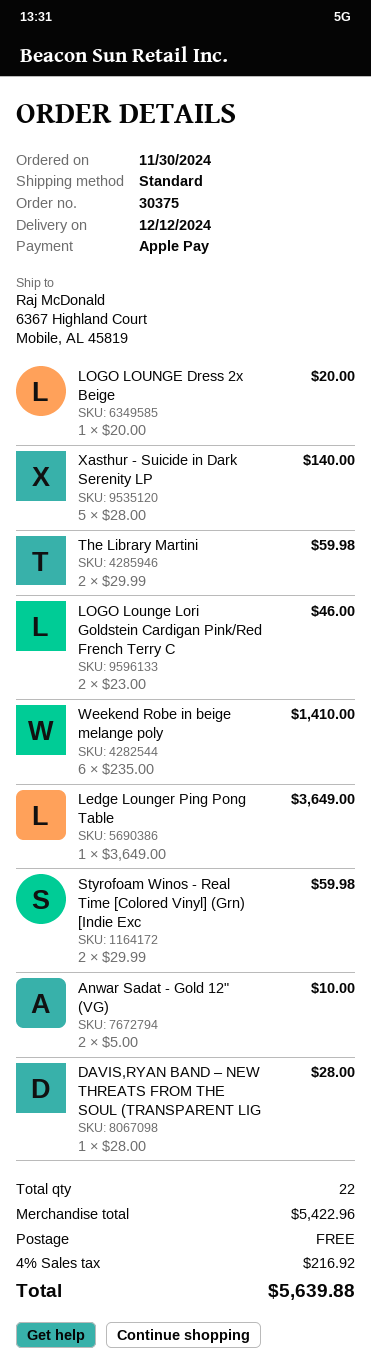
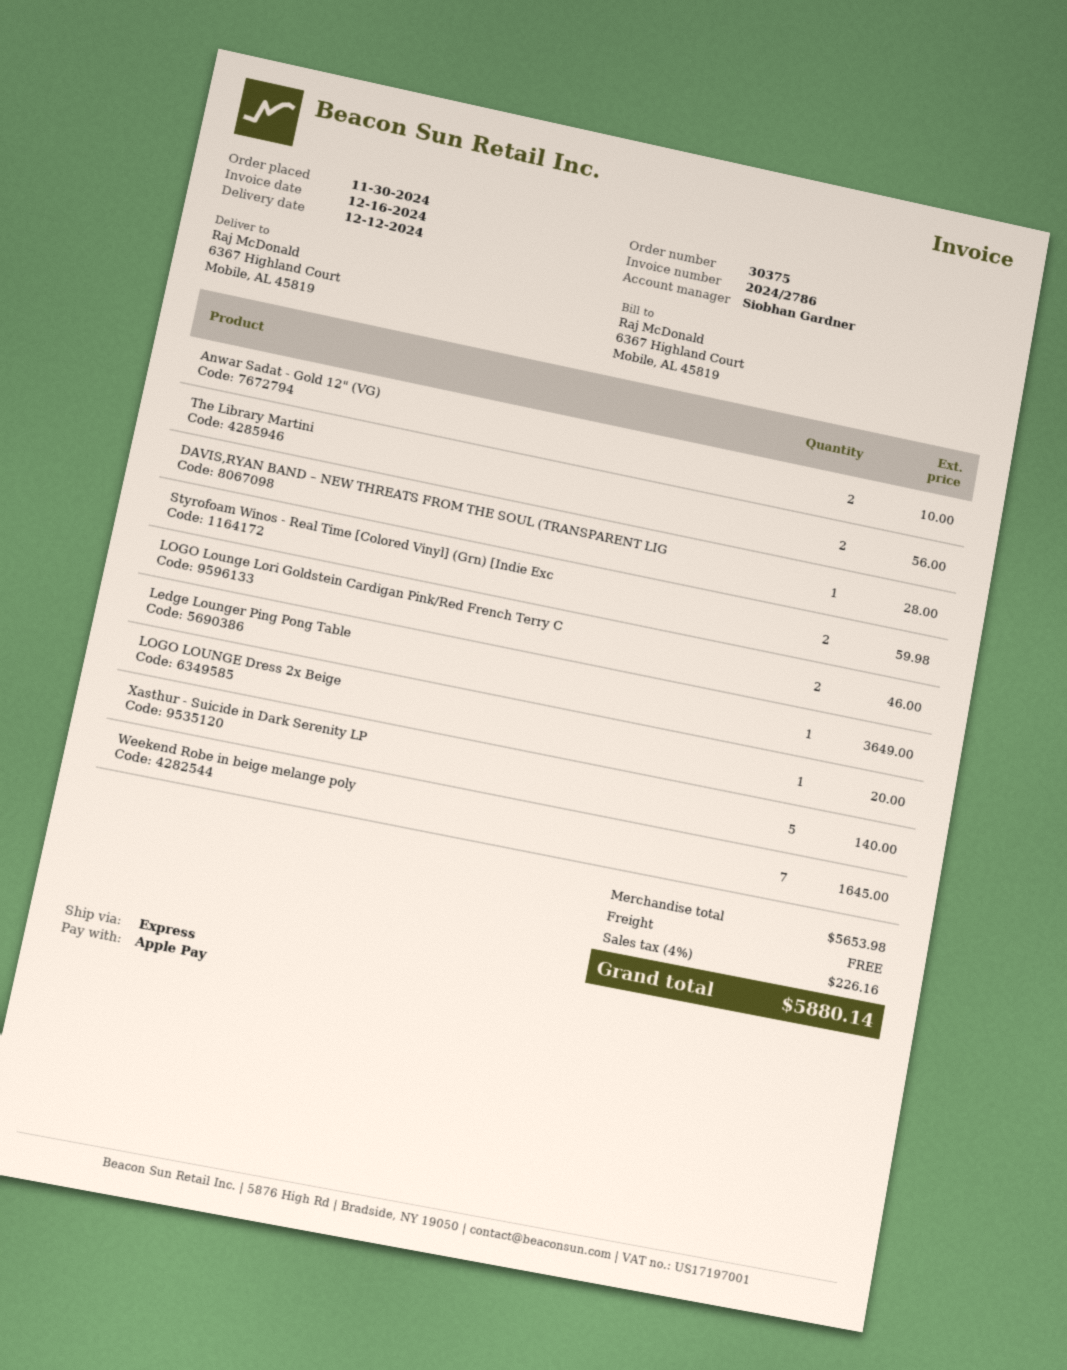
shipping method: standard -> express
The Library Martini: 2 for 59.98 -> 2 for 56.00
Weekend Robe in beige melange poly: 6 for 1410.00 -> 7 for 1645.00
subtotal: 5422.96 -> 5653.98
tax: 4% = 216.92 -> 4% = 226.16
total: 5639.88 -> 5880.14

